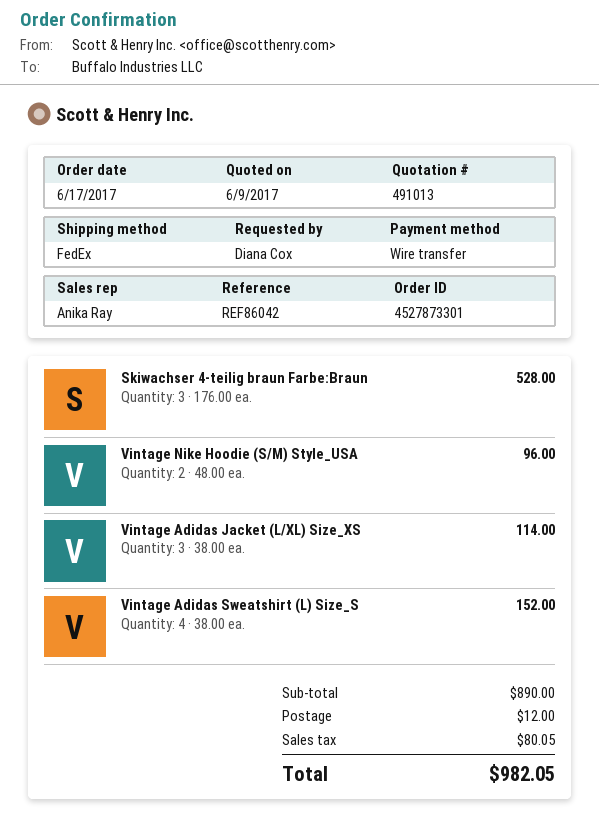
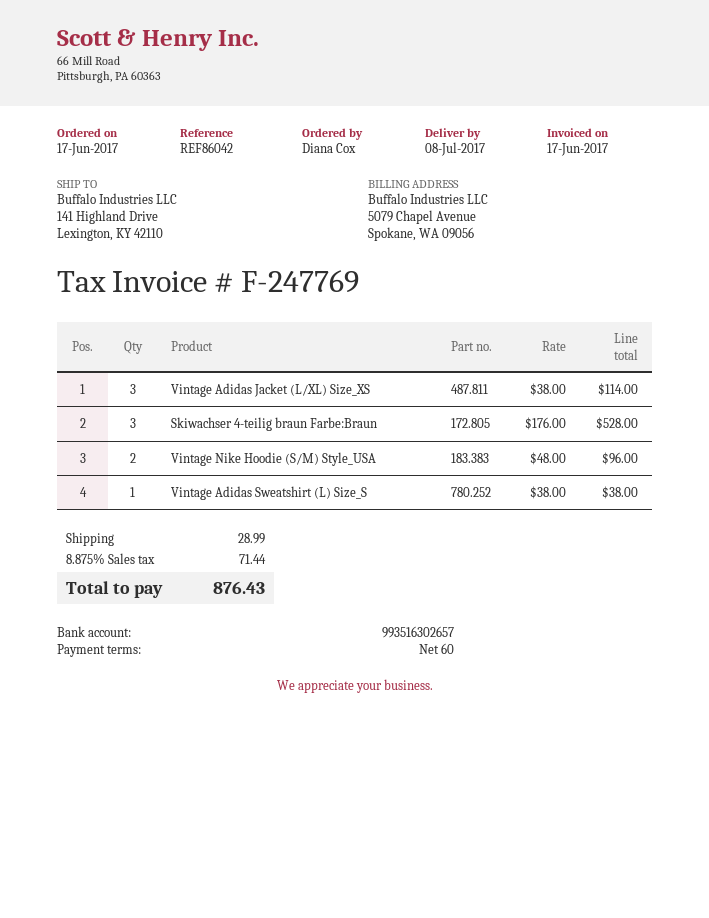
Vintage Adidas Sweatshirt (L) Size_S: 4 x 38.00 = 152.00 -> 1 x 38.00 = 38.00
shipping: 12.00 -> 28.99
tax: 80.05 -> 71.44
total: 982.05 -> 876.43

